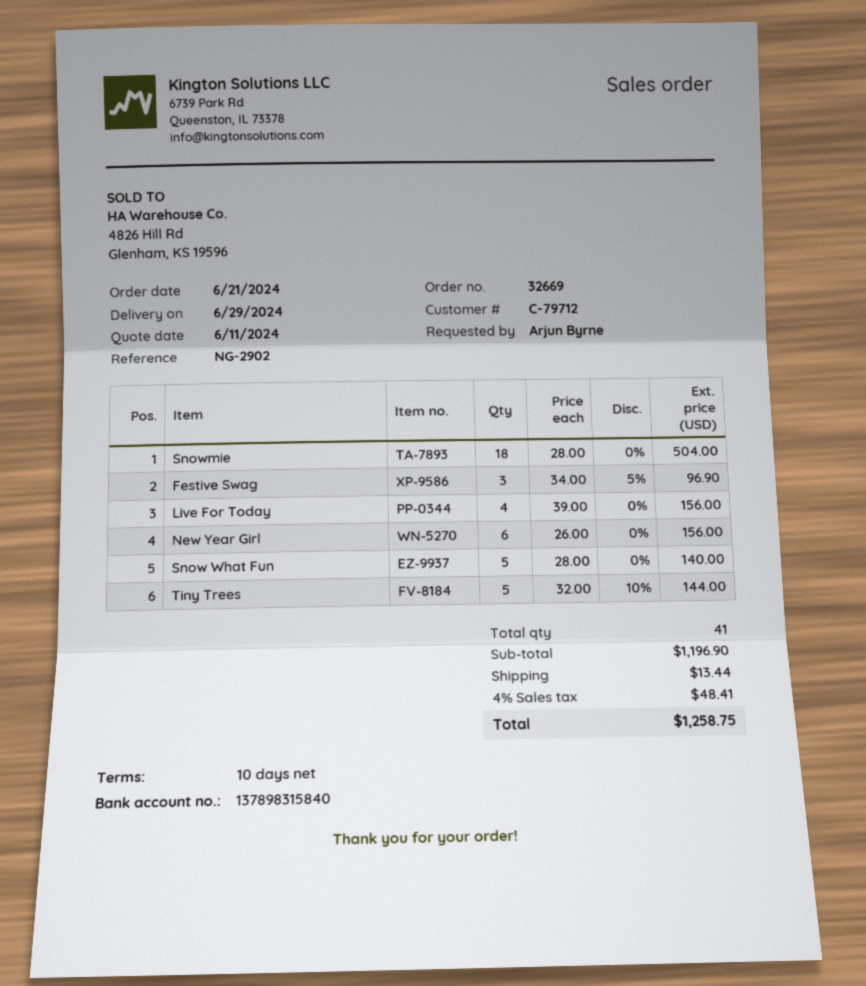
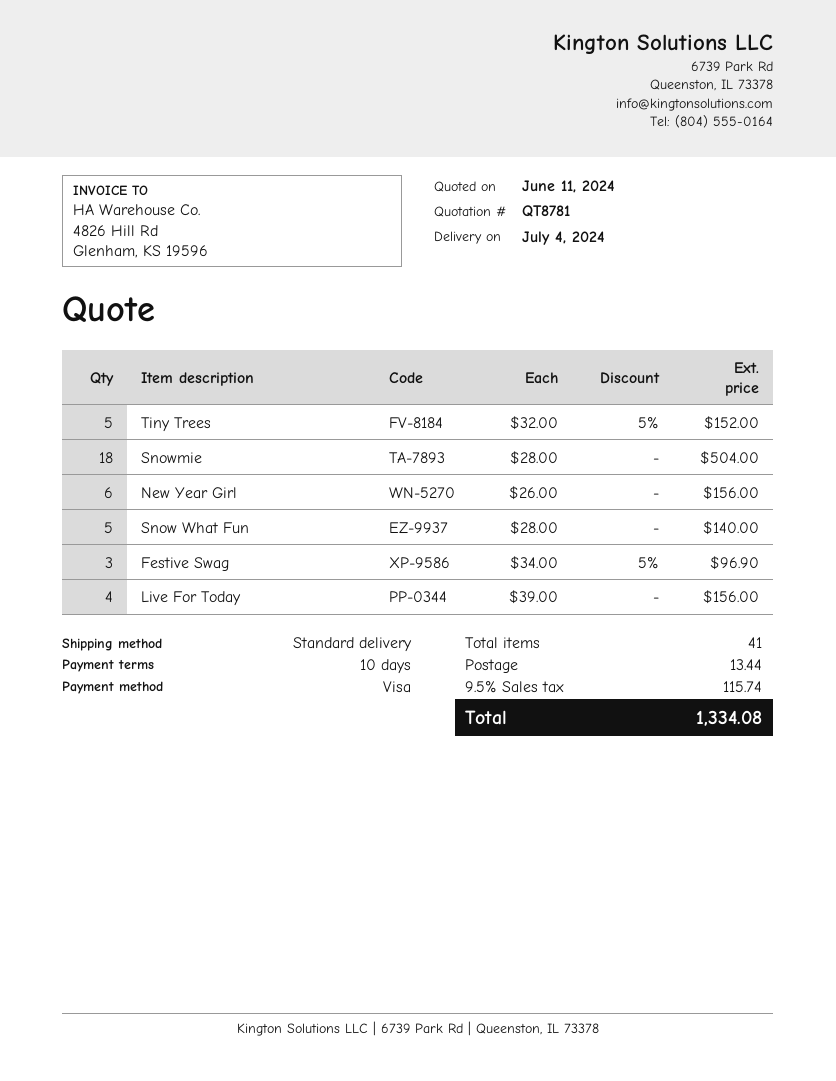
delivery date: 2024-06-29 -> 2024-07-04
Tiny Trees: 5 x 32.00 - 10% = 144.00 -> 5 x 32.00 - 5% = 152.00
tax: 4% = 48.41 -> 9.5% = 115.74
total: 1258.75 -> 1334.08

